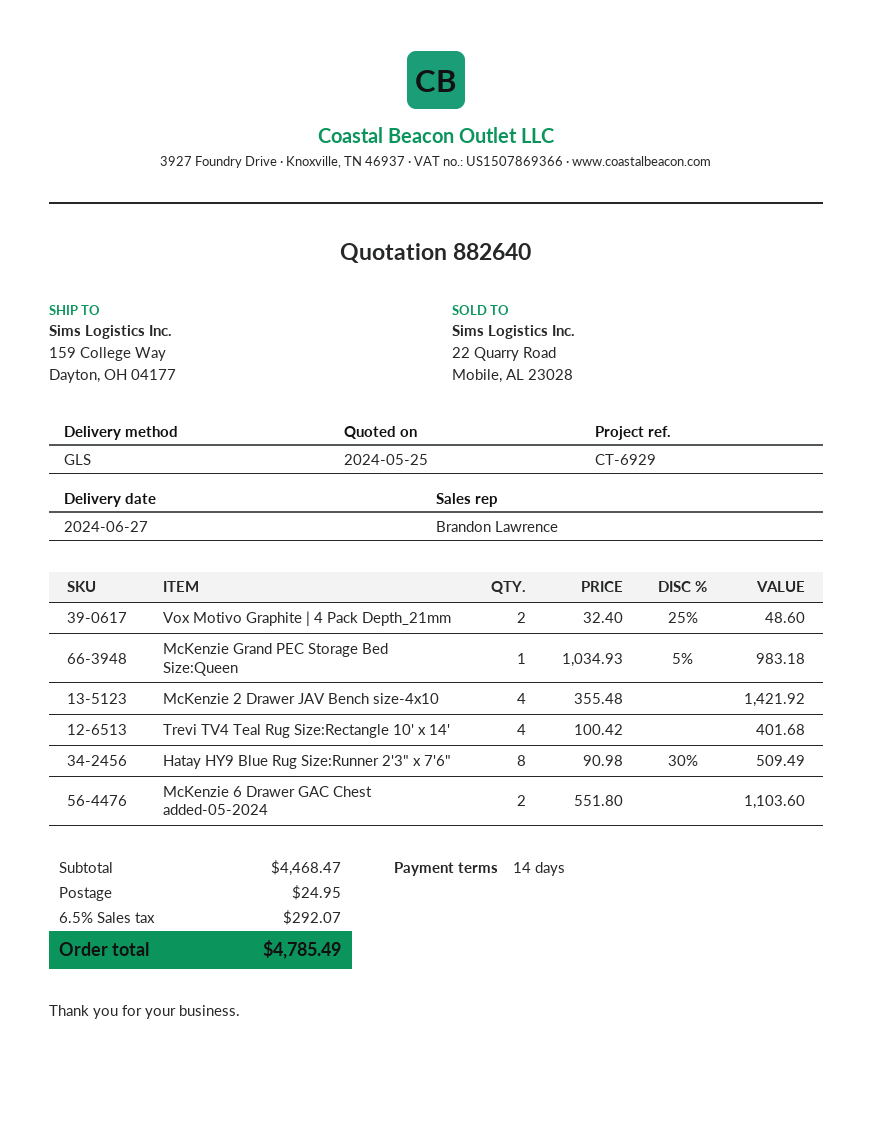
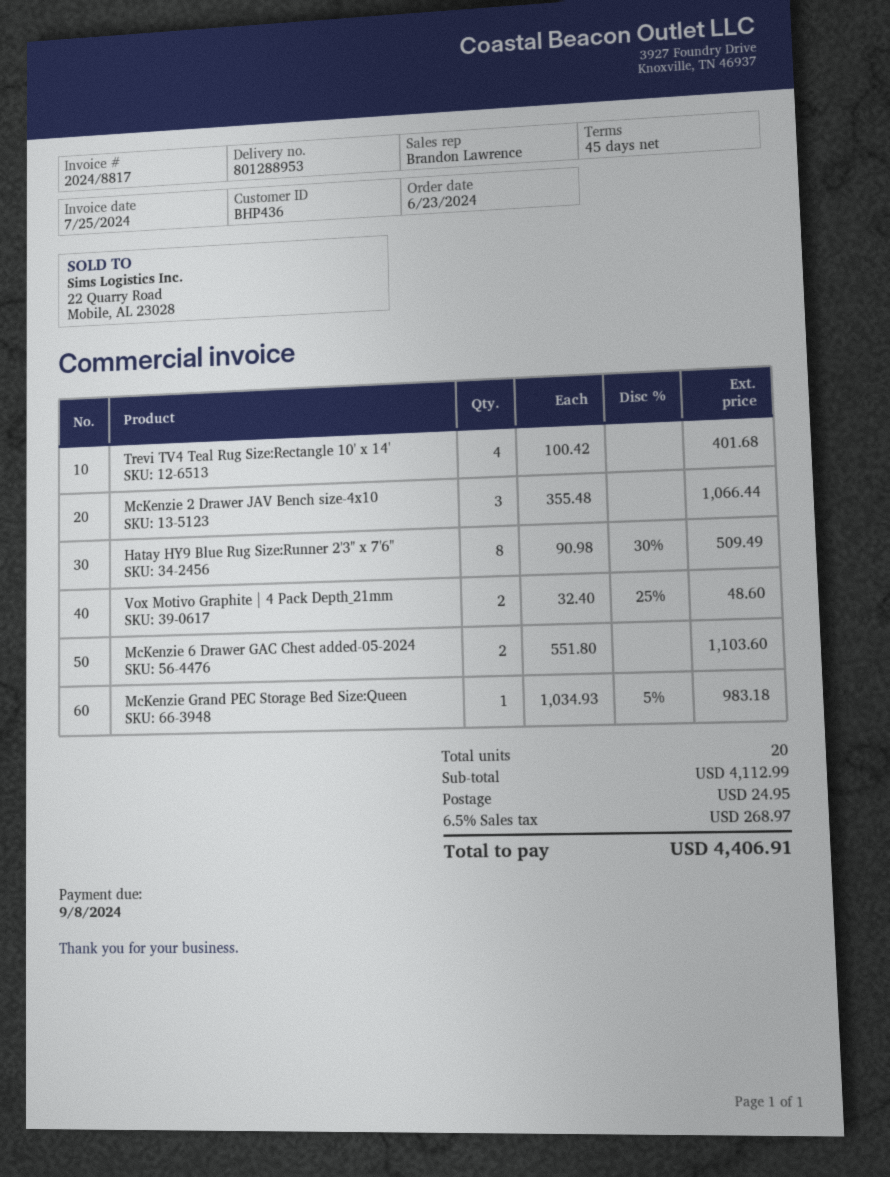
payment terms: 14 days -> 45 days
McKenzie 2 Drawer JAV Bench size-4x10: 4 x 355.48 = 1421.92 -> 3 x 355.48 = 1066.44
subtotal: 4468.47 -> 4112.99
tax: 6.5% = 292.07 -> 6.5% = 268.97
total: 4785.49 -> 4406.91

